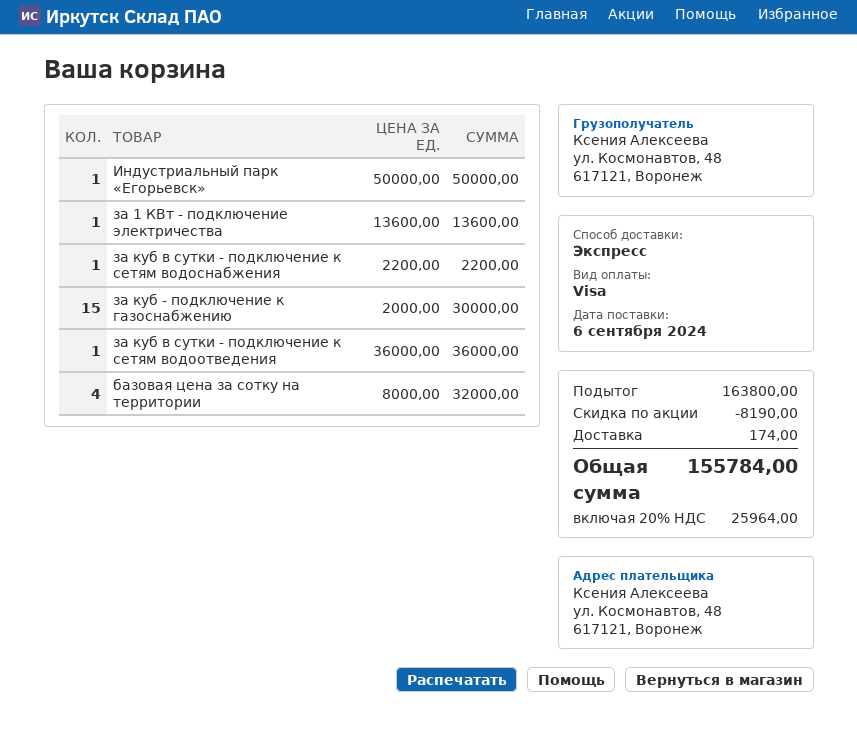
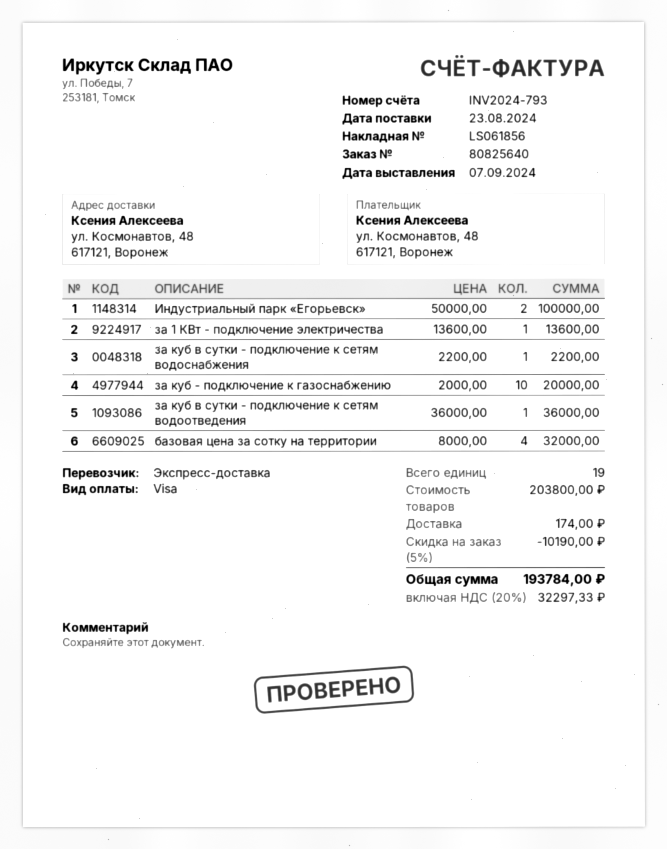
delivery date: 2024-09-06 -> 2024-08-23
Индустриальный парк «Егорьевск»: 1 x 50000.00 = 50000.00 -> 2 x 50000.00 = 100000.00
за куб - подключение к газоснабжению: 15 x 2000.00 = 30000.00 -> 10 x 2000.00 = 20000.00
subtotal: 163800.00 -> 203800.00
discount: 8190.00 -> 10190.00
tax: 20% = 25964.00 -> 20% = 32297.33
total: 155784.00 -> 193784.00

